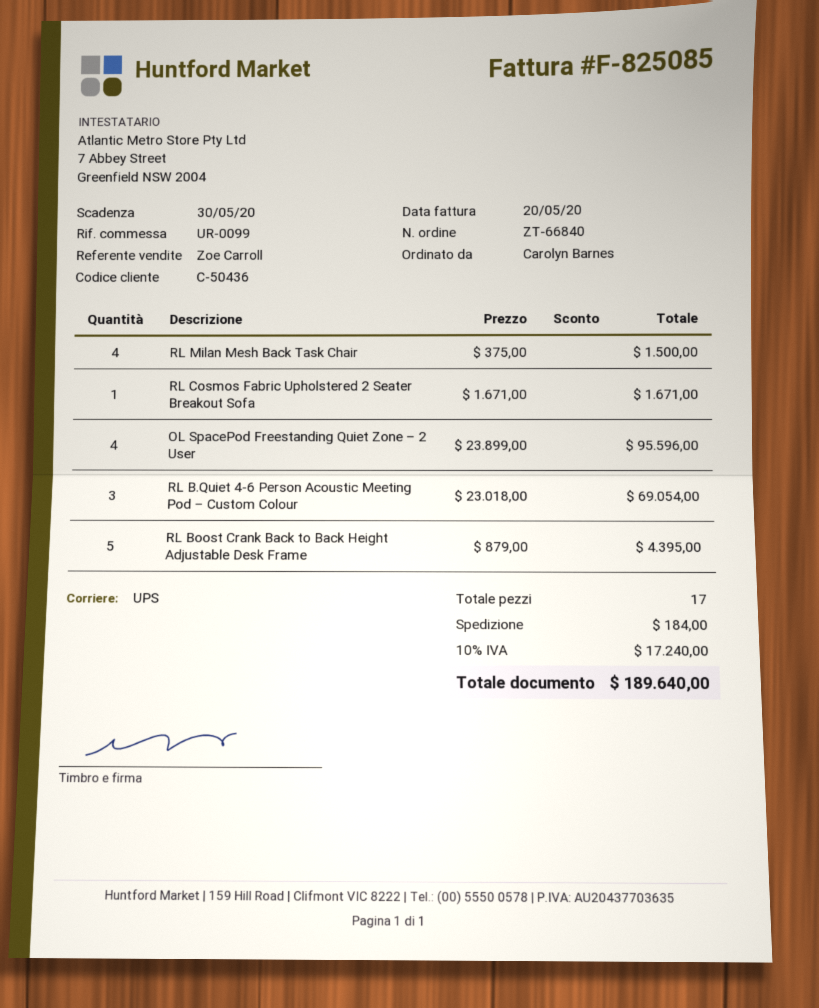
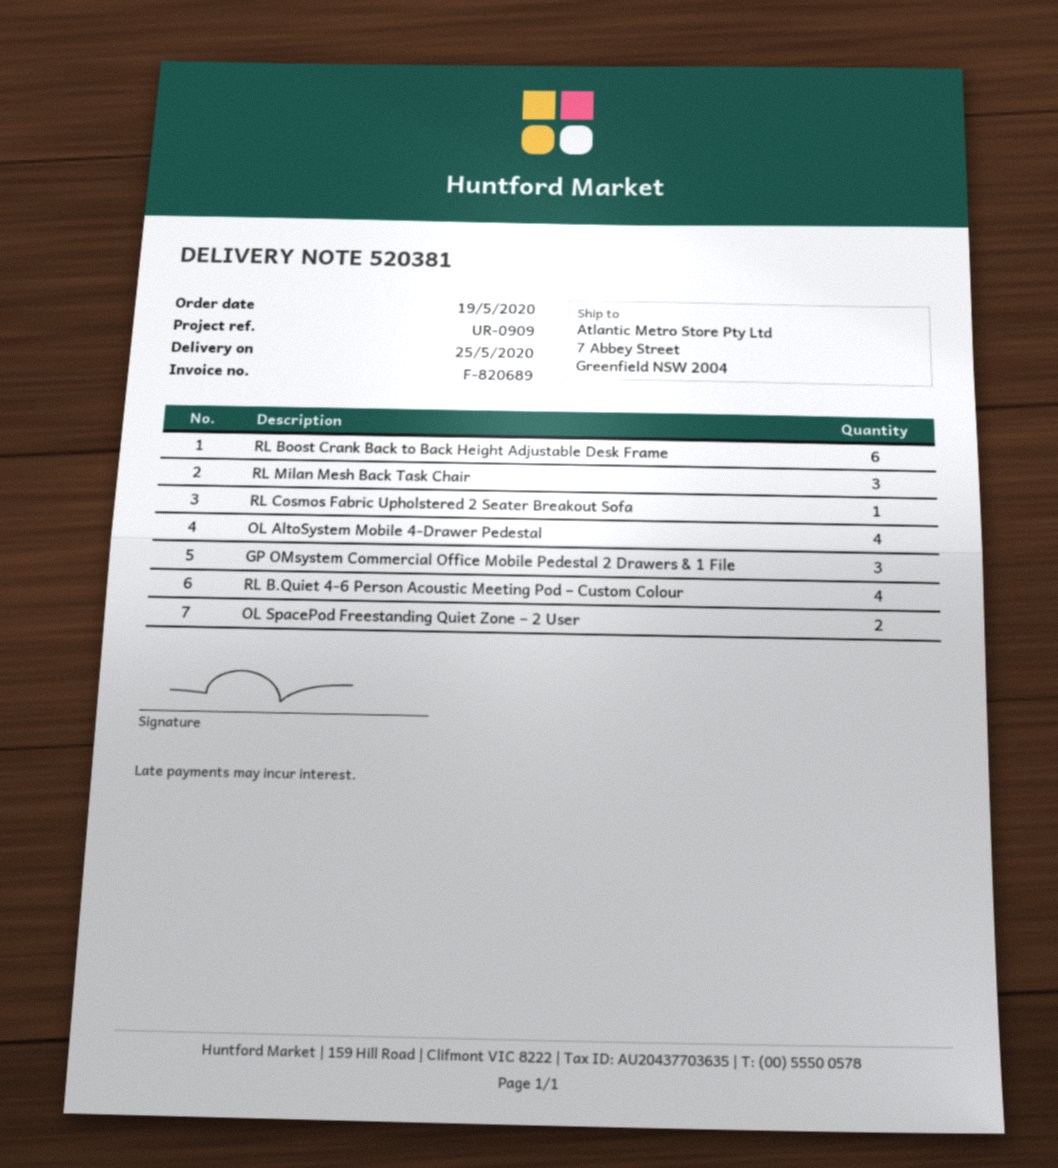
invoice number: F-825085 -> F-820689
reference: UR-0099 -> UR-0909
RL Milan Mesh Back Task Chair: 4 -> 3
OL SpacePod Freestanding Quiet Zone – 2 User: 4 -> 2
RL B.Quiet 4-6 Person Acoustic Meeting Pod – Custom Colour: 3 -> 4
RL Boost Crank Back to Back Height Adjustable Desk Frame: 5 -> 6
OL AltoSystem Mobile 4-Drawer Pedestal: none -> 4
GP OMsystem Commercial Office Mobile Pedestal 2 Drawers & 1 File: none -> 3

